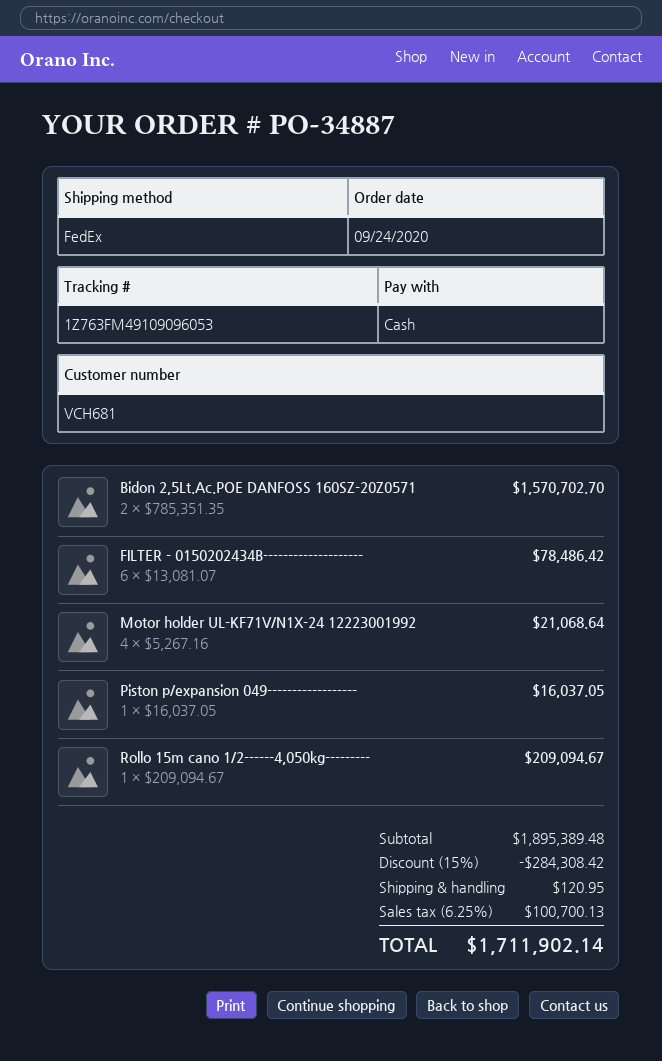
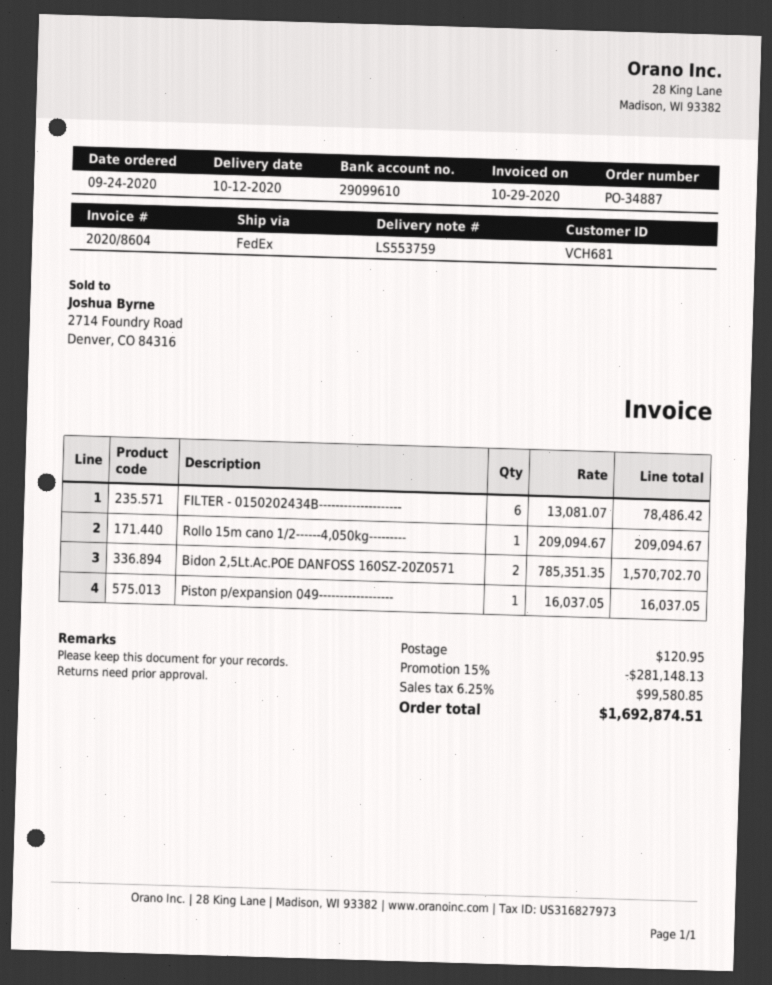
Motor holder UL-KF71V/N1X-24 12223001992: 4 x 5267.16 = 21068.64 -> none
discount: 15% = 284308.42 -> 15% = 281148.13
tax: 6.25% = 100700.13 -> 6.25% = 99580.85
total: 1711902.14 -> 1692874.51

